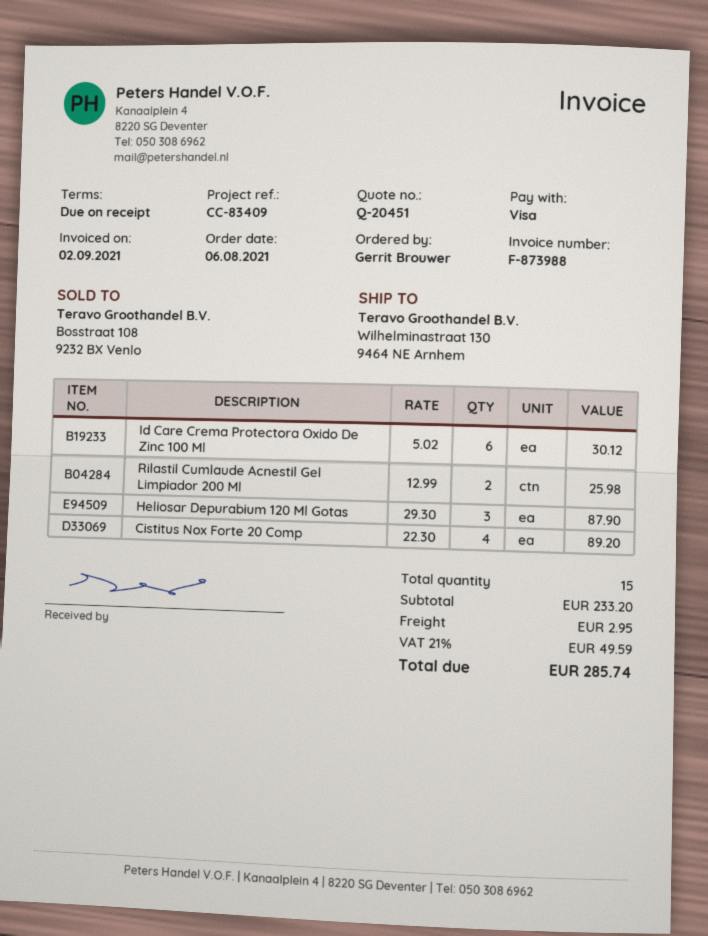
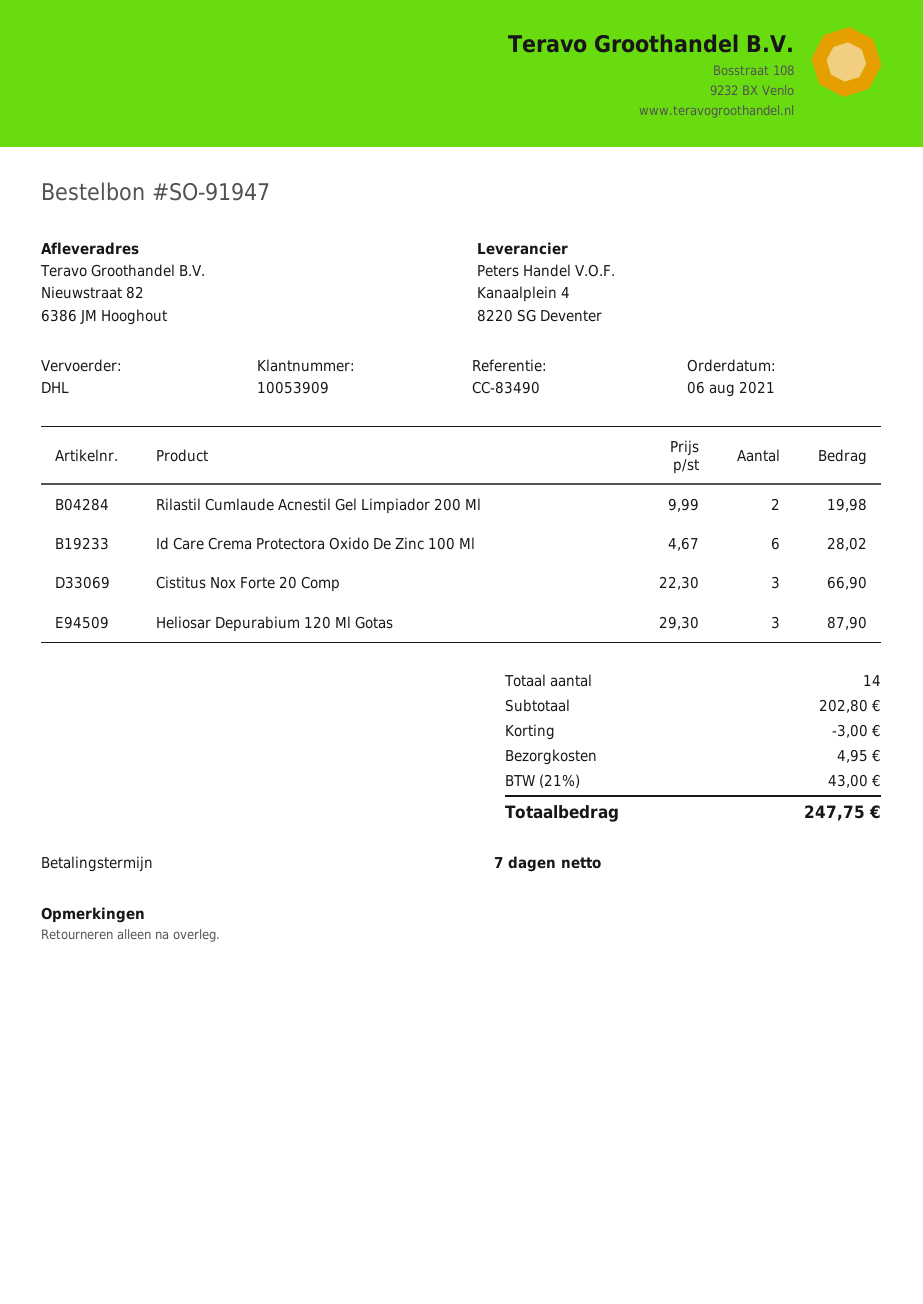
payment terms: on receipt -> 7 days
reference: CC-83409 -> CC-83490
ship to: Wilhelminastraat 130, 9464 NE Arnhem -> Nieuwstraat 82, 6386 JM Hooghout
Id Care Crema Protectora Oxido De Zinc 100 Ml: 6 x 5.02 = 30.12 -> 6 x 4.67 = 28.02
Rilastil Cumlaude Acnestil Gel Limpiador 200 Ml: 2 x 12.99 = 25.98 -> 2 x 9.99 = 19.98
Cistitus Nox Forte 20 Comp: 4 x 22.30 = 89.20 -> 3 x 22.30 = 66.90
total quantity: 15 -> 14
subtotal: 233.20 -> 202.80
discount: none -> 3.00
shipping: 2.95 -> 4.95
tax: 21% = 49.59 -> 21% = 43.00
total: 285.74 -> 247.75

